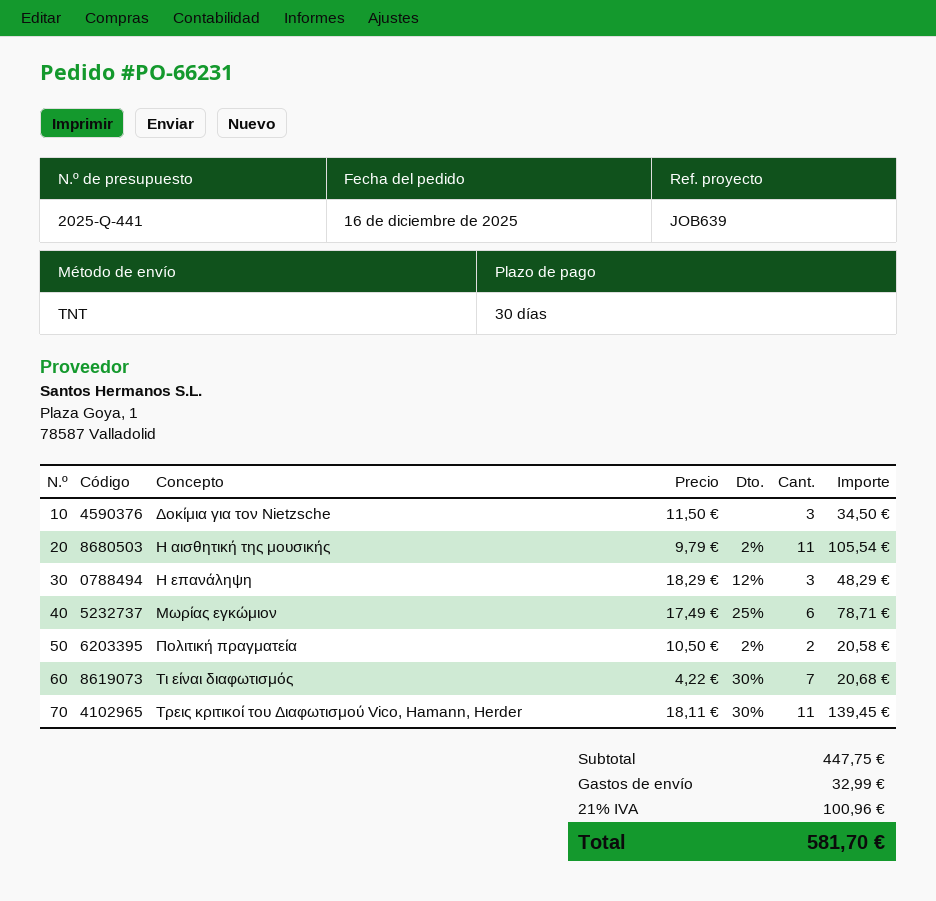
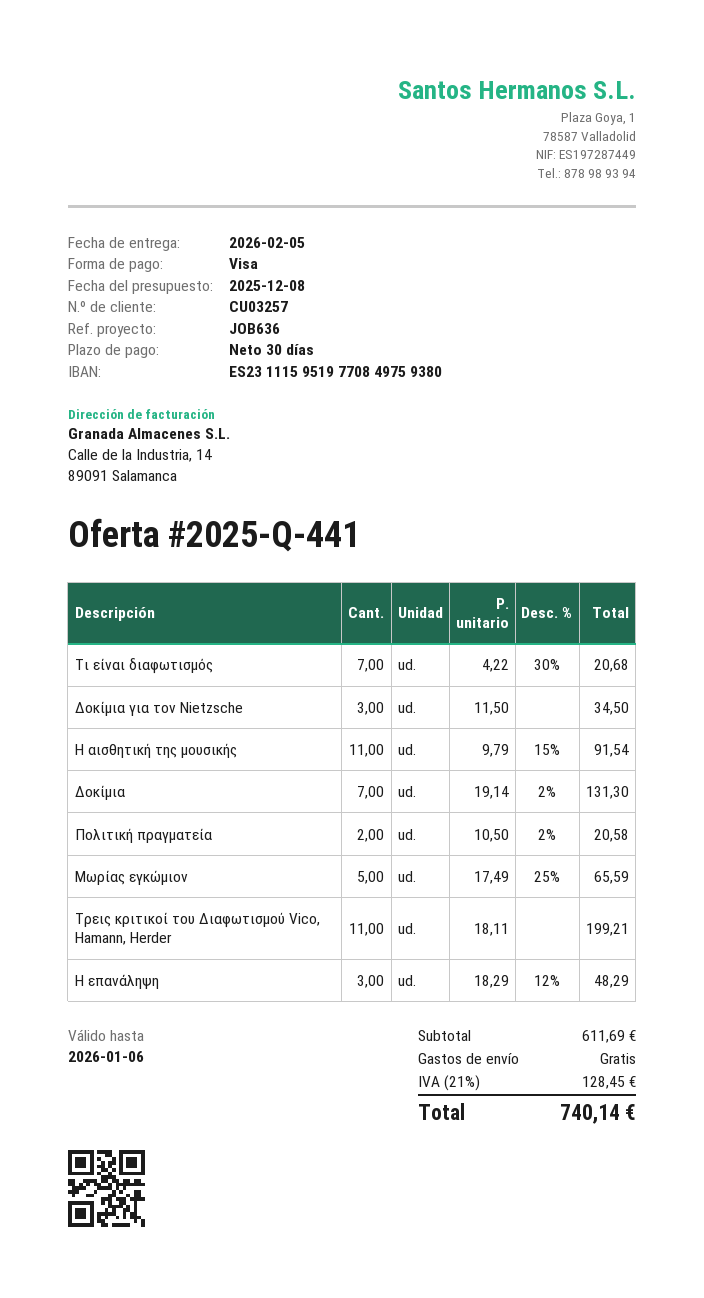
reference: JOB639 -> JOB636
Η αισθητική της μουσικής: 11 x 9.79 - 2% = 105.54 -> 11 x 9.79 - 15% = 91.54
Μωρίας εγκώμιον: 6 x 17.49 - 25% = 78.71 -> 5 x 17.49 - 25% = 65.59
Τρεις κριτικοί του Διαφωτισμού Vico, Hamann, Herder: 11 x 18.11 - 30% = 139.45 -> 11 x 18.11 = 199.21
Δοκίμια: none -> 7 x 19.14 - 2% = 131.30
subtotal: 447.75 -> 611.69
shipping: 32.99 -> 0.00
tax: 21% = 100.96 -> 21% = 128.45
total: 581.70 -> 740.14

